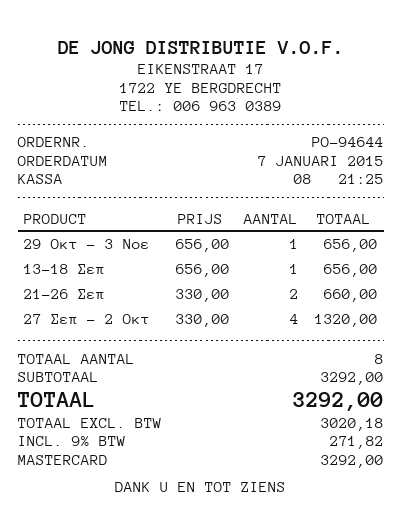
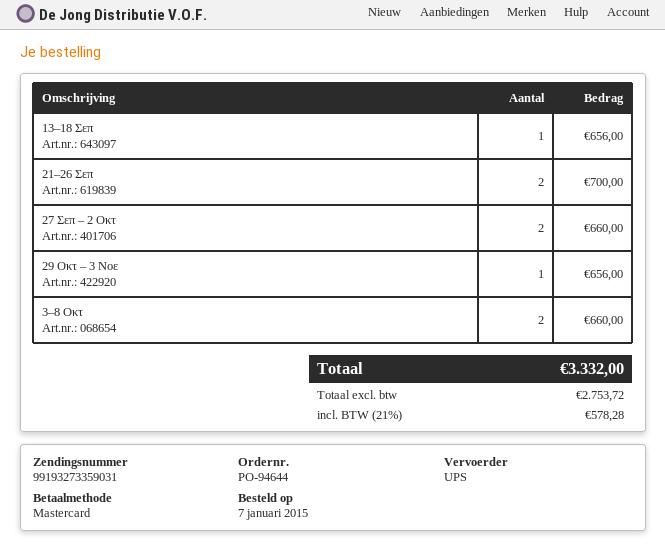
21–26 Σεπ: 2 for 660.00 -> 2 for 700.00
27 Σεπ – 2 Οκτ: 4 for 1320.00 -> 2 for 660.00
3–8 Οκτ: none -> 2 for 660.00
net: 3020.18 -> 2753.72
tax: 9% = 271.82 -> 21% = 578.28
total: 3292.00 -> 3332.00

